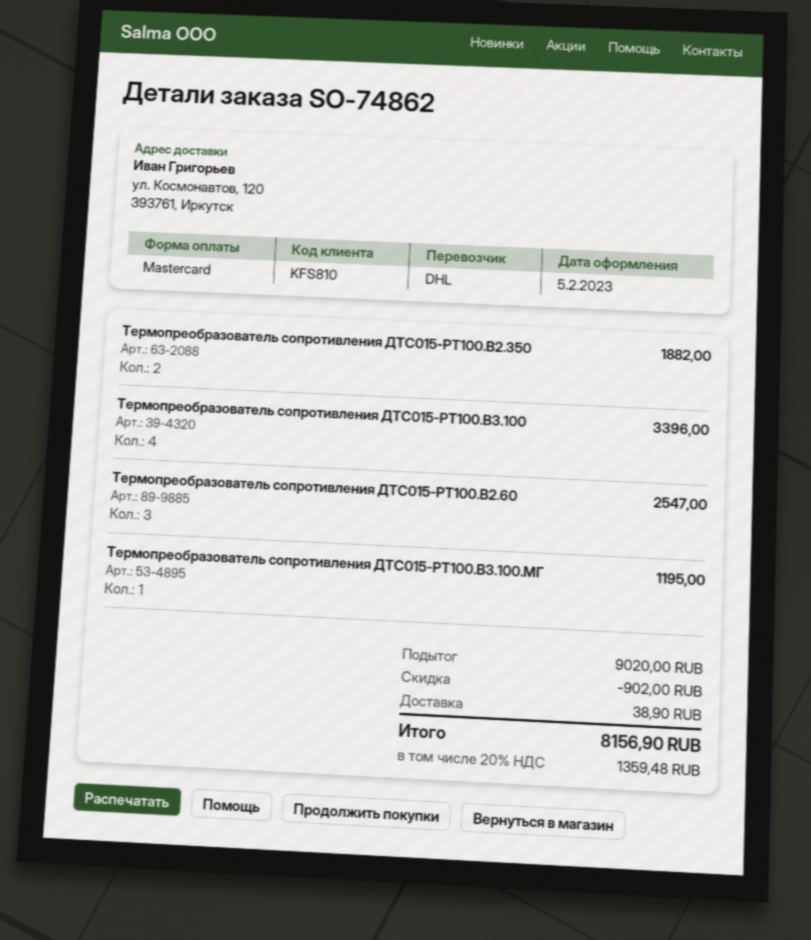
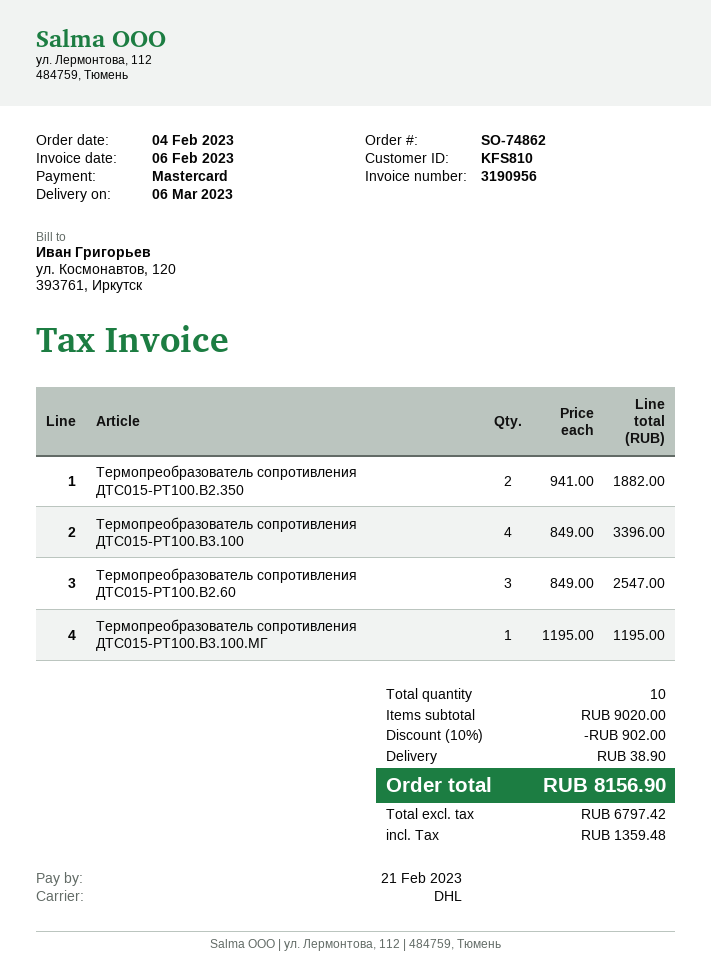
order date: 2023-02-05 -> 2023-02-04

